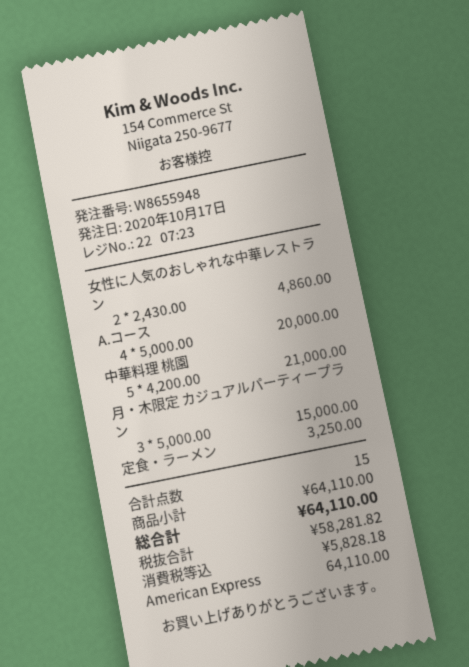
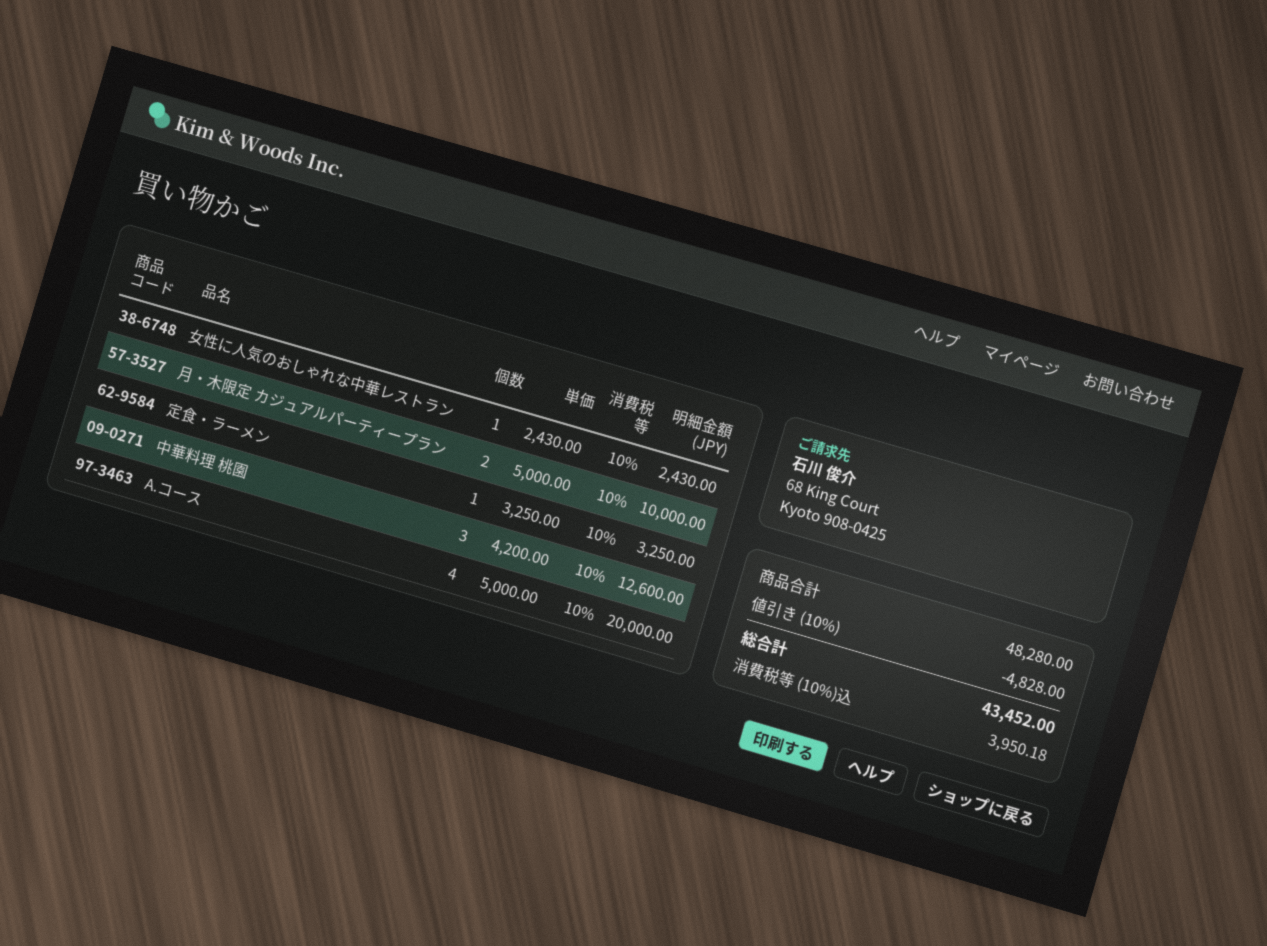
女性に人気のおしゃれな中華レストラン: 2 x 2430.00 = 4860.00 -> 1 x 2430.00 = 2430.00
中華料理 桃園: 5 x 4200.00 = 21000.00 -> 3 x 4200.00 = 12600.00
月・木限定 カジュアルパーティープラン: 3 x 5000.00 = 15000.00 -> 2 x 5000.00 = 10000.00
subtotal: 64110.00 -> 48280.00
discount: none -> 10% = 4828.00
tax: 5828.18 -> 3950.18
total: 64110.00 -> 43452.00

